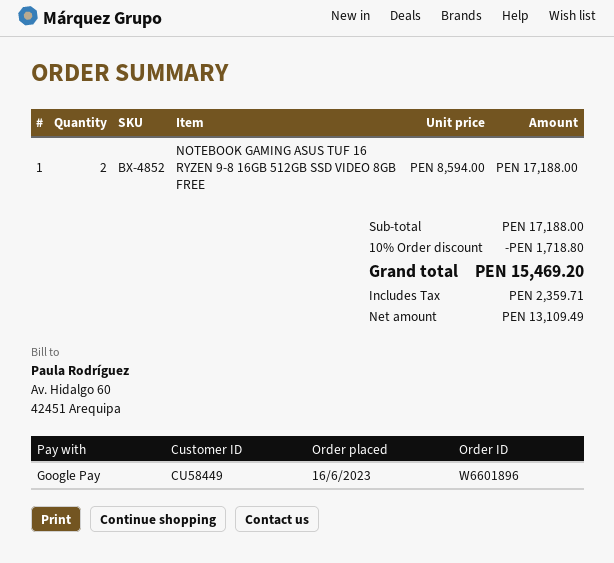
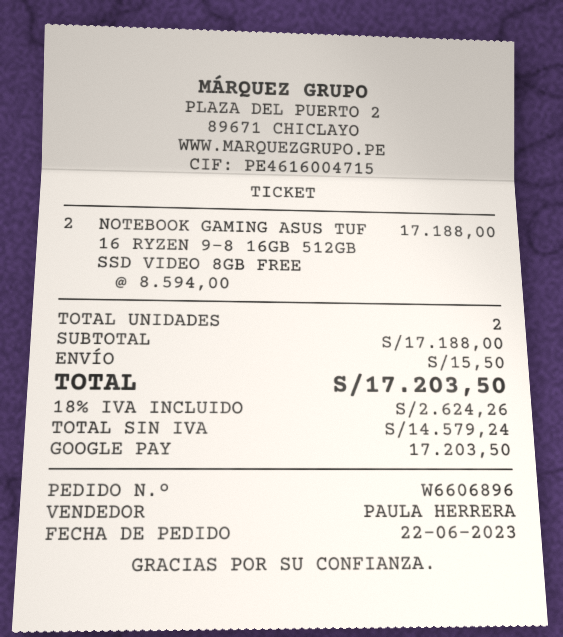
order number: W6601896 -> W6606896
order date: 2023-06-16 -> 2023-06-22
discount: 10% = 1718.80 -> none
shipping: none -> 15.50
net: 13109.49 -> 14579.24
tax: 2359.71 -> 2624.26
total: 15469.20 -> 17203.50

